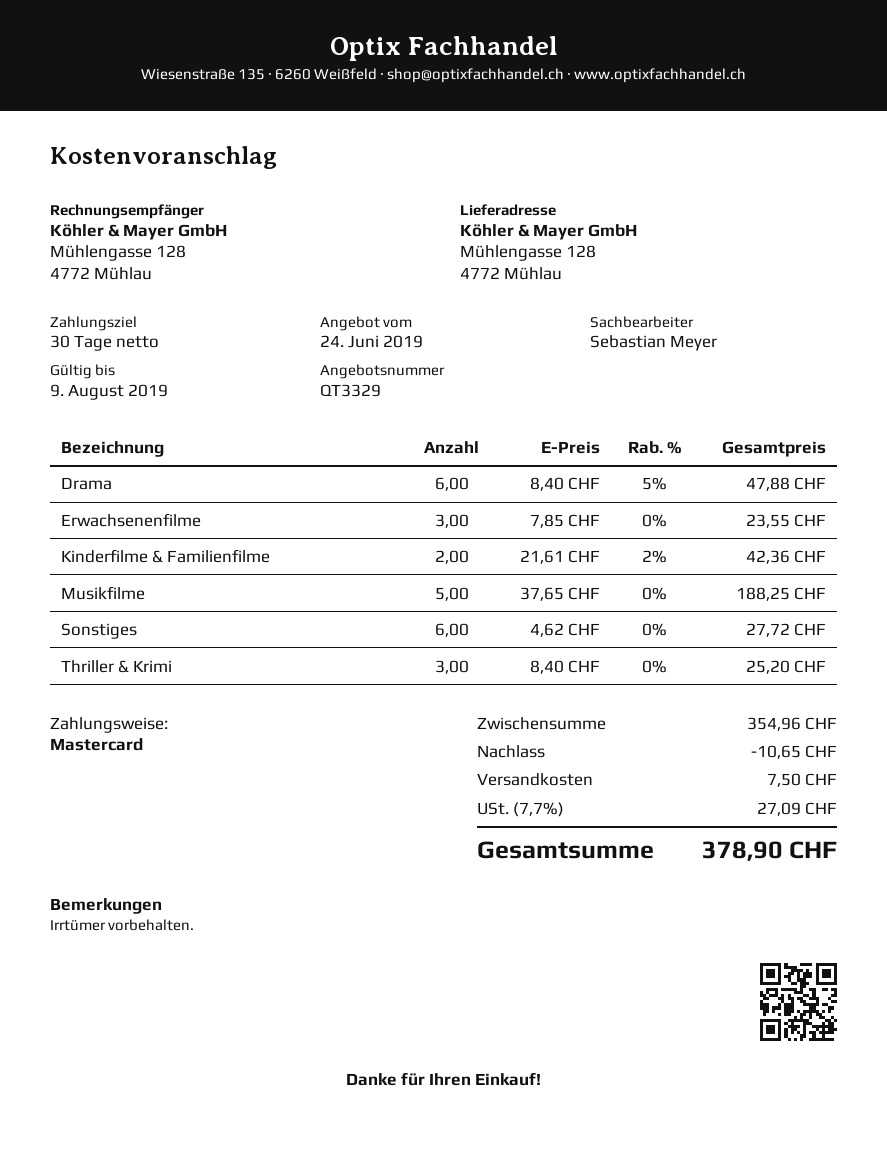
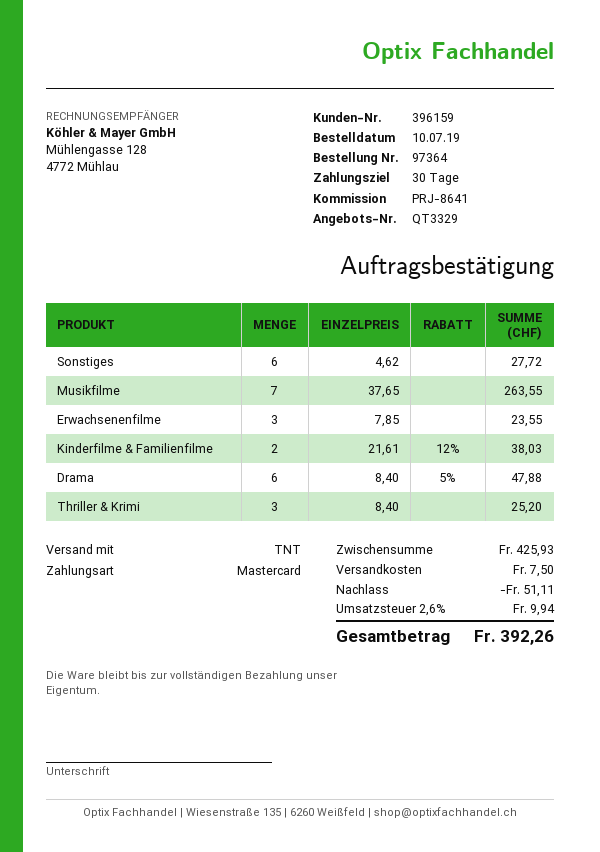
Kinderfilme & Familienfilme: 2 x 21.61 - 2% = 42.36 -> 2 x 21.61 - 12% = 38.03
Musikfilme: 5 x 37.65 = 188.25 -> 7 x 37.65 = 263.55
subtotal: 354.96 -> 425.93
discount: 10.65 -> 51.11
tax: 7.7% = 27.09 -> 2.6% = 9.94
total: 378.90 -> 392.26

